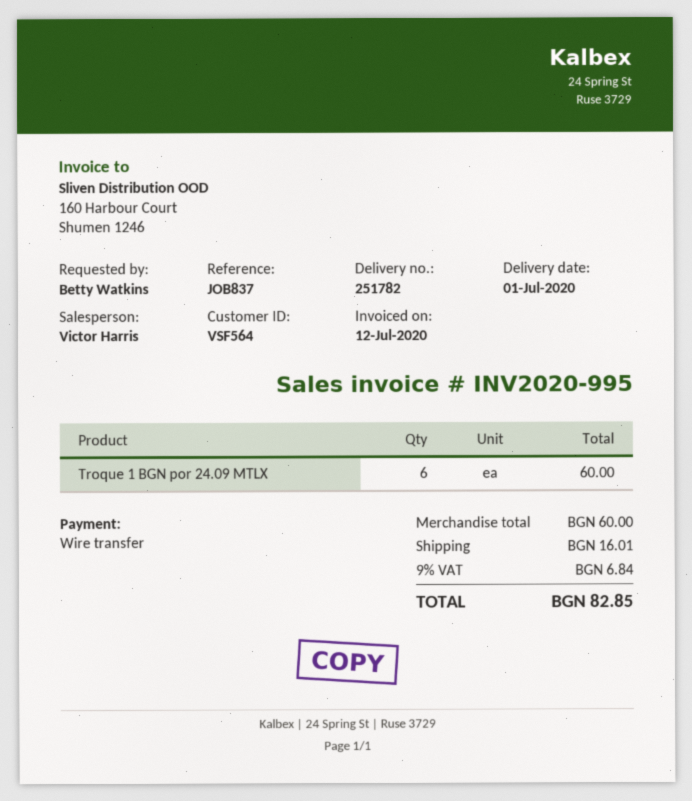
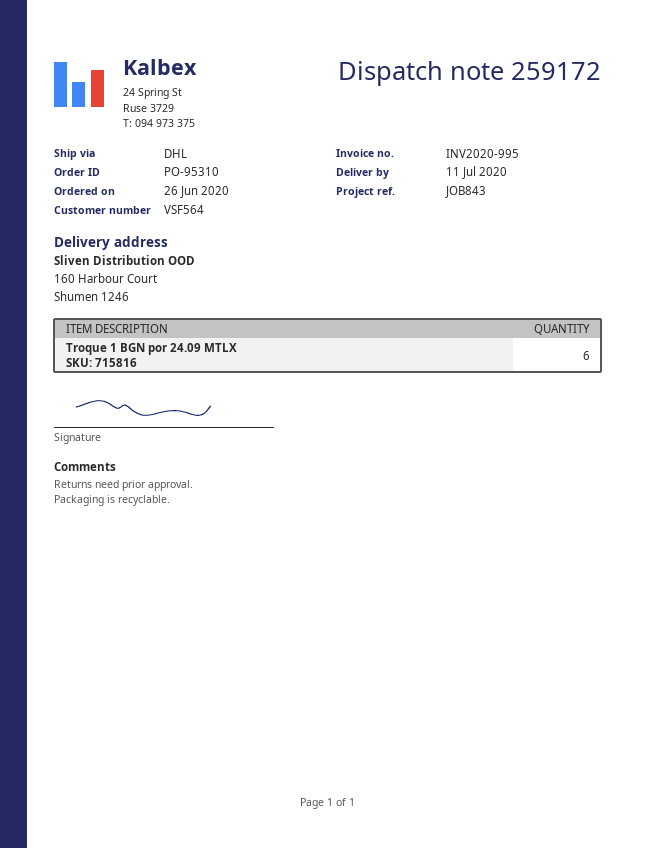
delivery note number: 251782 -> 259172
delivery date: 2020-07-01 -> 2020-07-11
reference: JOB837 -> JOB843

